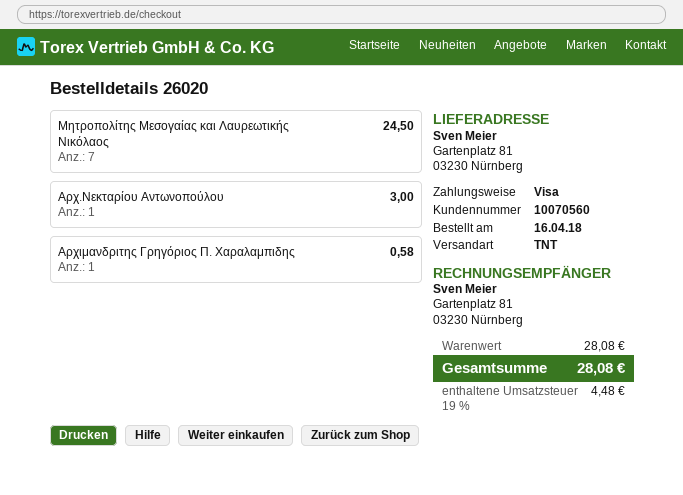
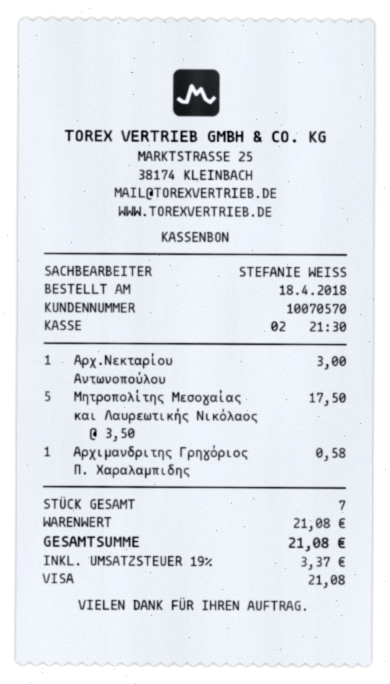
order date: 2018-04-16 -> 2018-04-18
customer number: 10070560 -> 10070570
Μητροπολίτης Μεσογαίας και Λαυρεωτικής Νικόλαος: 7 for 24.50 -> 5 for 17.50
subtotal: 28.08 -> 21.08
tax: 19% = 4.48 -> 19% = 3.37
total: 28.08 -> 21.08

